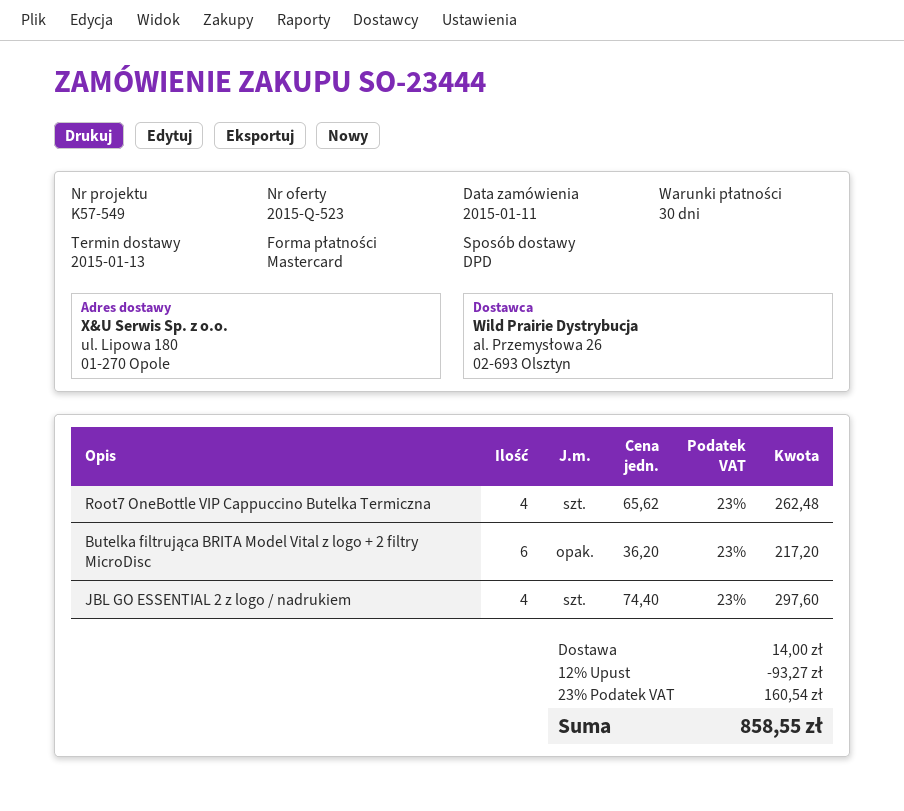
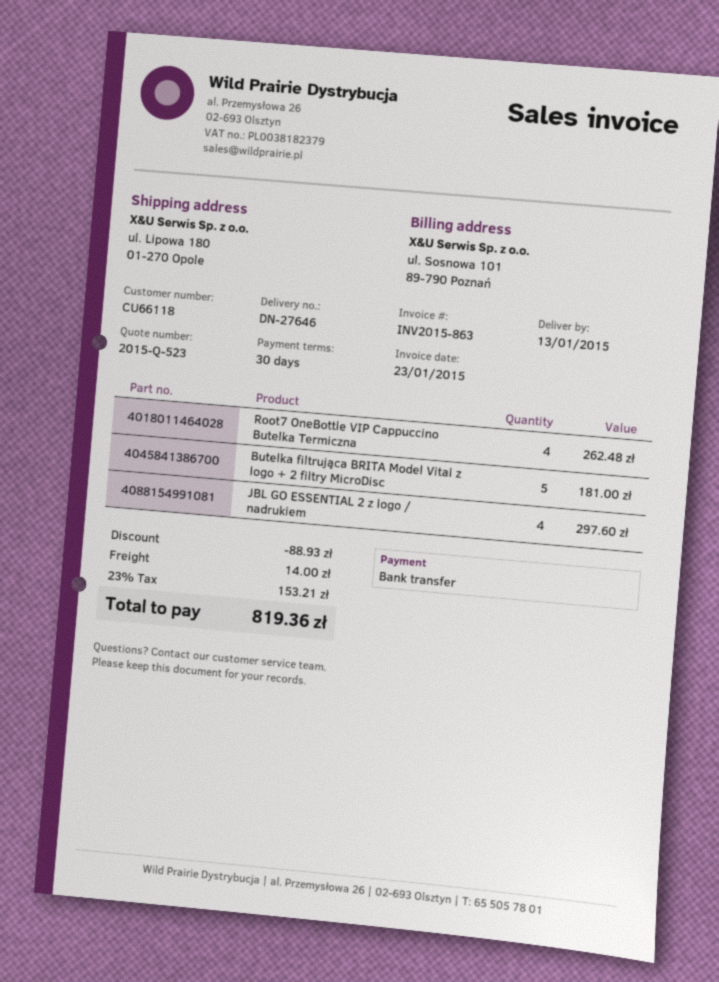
payment method: Mastercard -> bank transfer
Butelka filtrująca BRITA Model Vital z logo + 2 filtry MicroDisc: 6 for 217.20 -> 5 for 181.00
discount: 93.27 -> 88.93
tax: 23% = 160.54 -> 23% = 153.21
total: 858.55 -> 819.36

